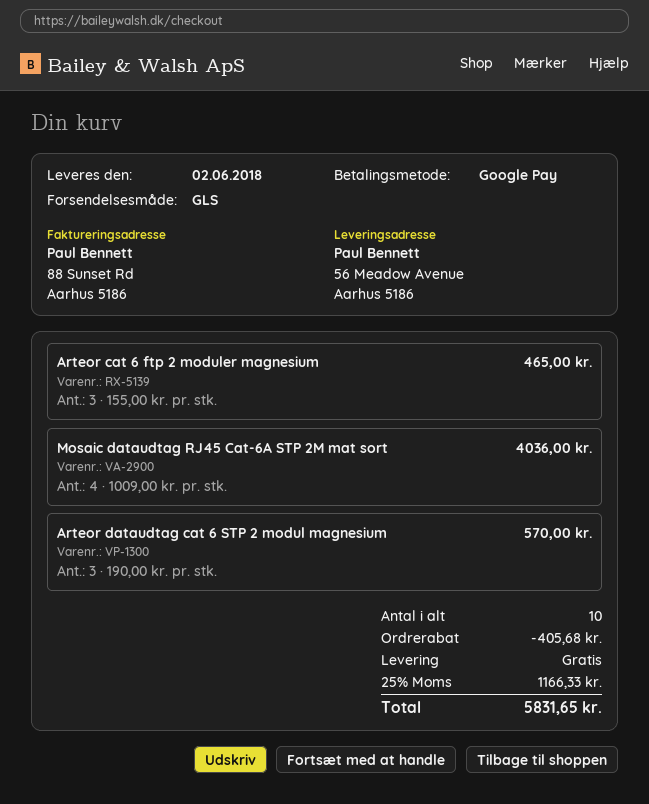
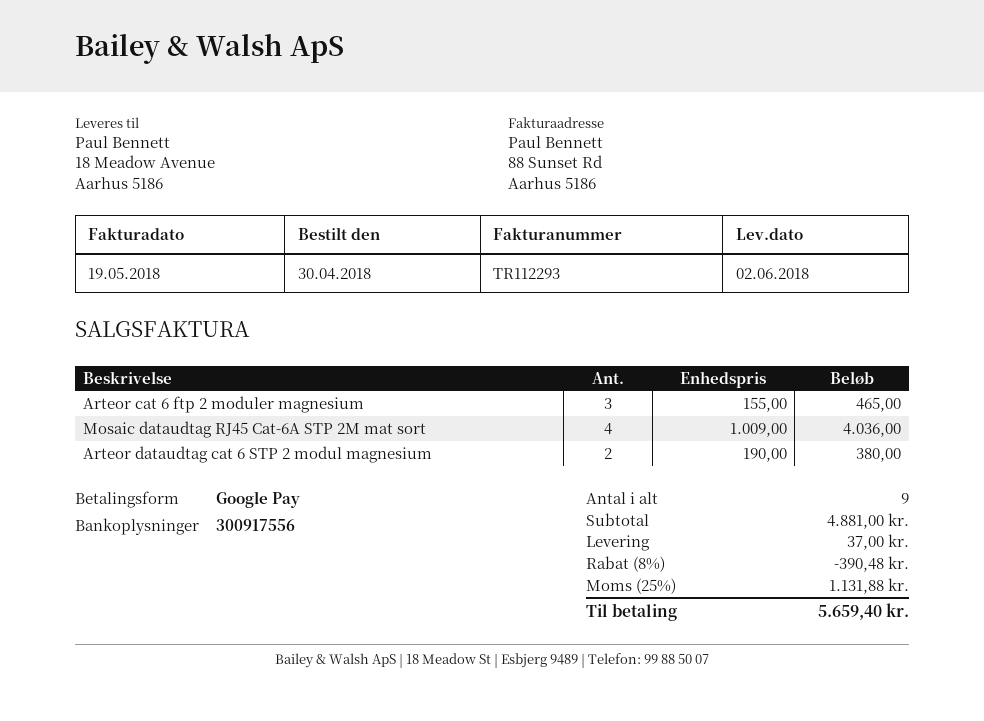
ship to: 56 Meadow Avenue, Aarhus 5186 -> 18 Meadow Avenue, Aarhus 5186
Arteor dataudtag cat 6 STP 2 modul magnesium: 3 x 190.00 = 570.00 -> 2 x 190.00 = 380.00
total quantity: 10 -> 9
discount: 405.68 -> 390.48
shipping: 0.00 -> 37.00
tax: 25% = 1166.33 -> 25% = 1131.88
total: 5831.65 -> 5659.40

